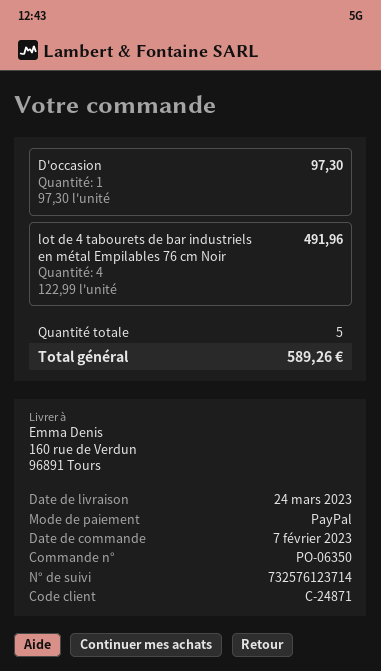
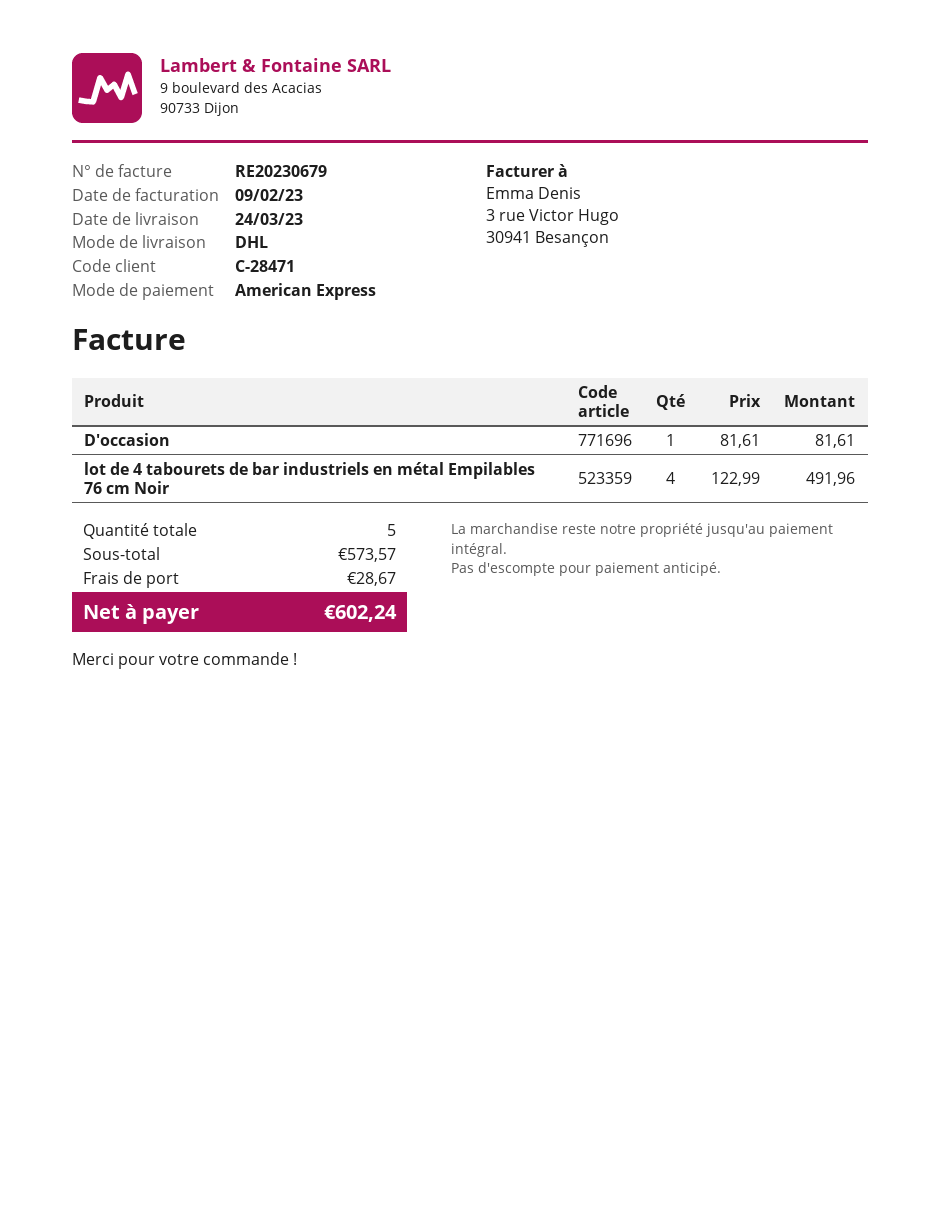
customer number: C-24871 -> C-28471
payment method: PayPal -> American Express
D'occasion: 1 x 97.30 = 97.30 -> 1 x 81.61 = 81.61
shipping: none -> 28.67
total: 589.26 -> 602.24

